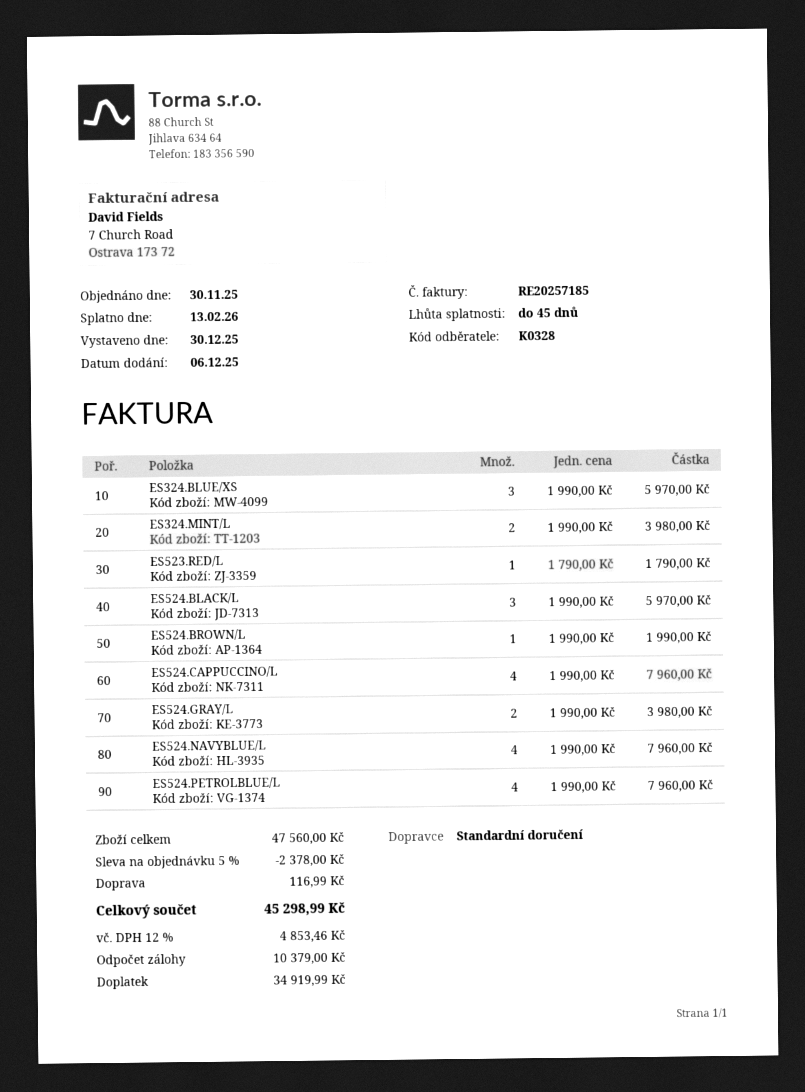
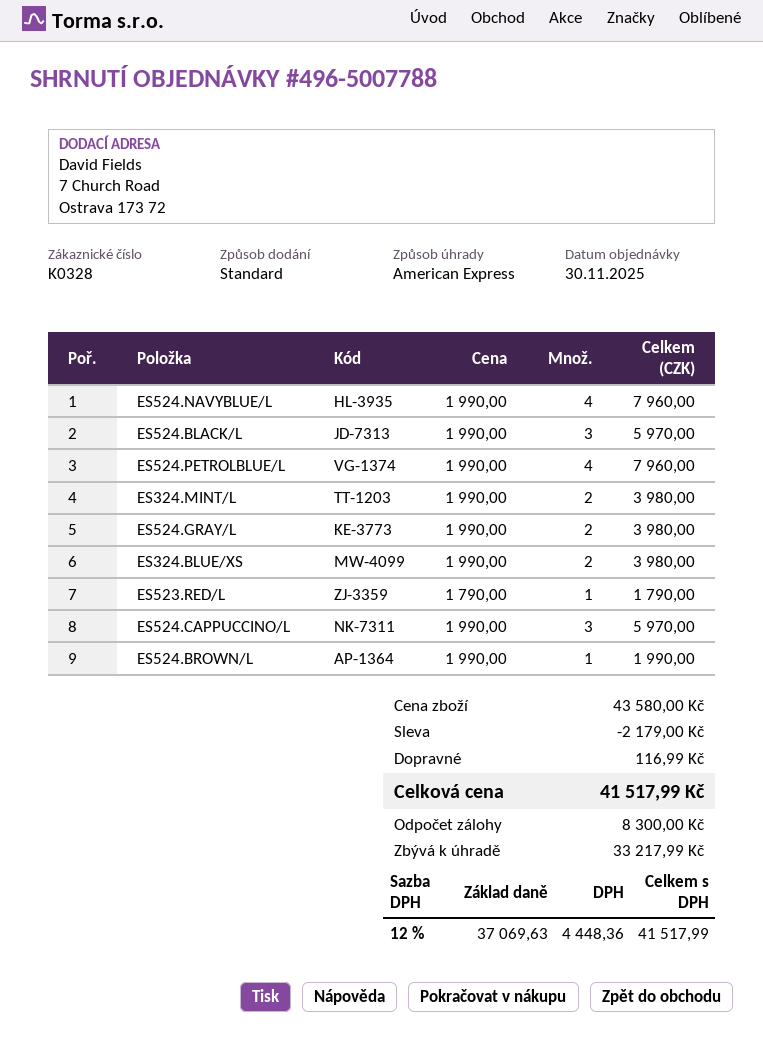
ES324.BLUE/XS: 3 x 1990.00 = 5970.00 -> 2 x 1990.00 = 3980.00
ES524.CAPPUCCINO/L: 4 x 1990.00 = 7960.00 -> 3 x 1990.00 = 5970.00
subtotal: 47560.00 -> 43580.00
discount: 2378.00 -> 2179.00
tax: 12% = 4853.46 -> 12% = 4448.36
total: 45298.99 -> 41517.99
deposit: 10379.00 -> 8300.00
balance: 34919.99 -> 33217.99

